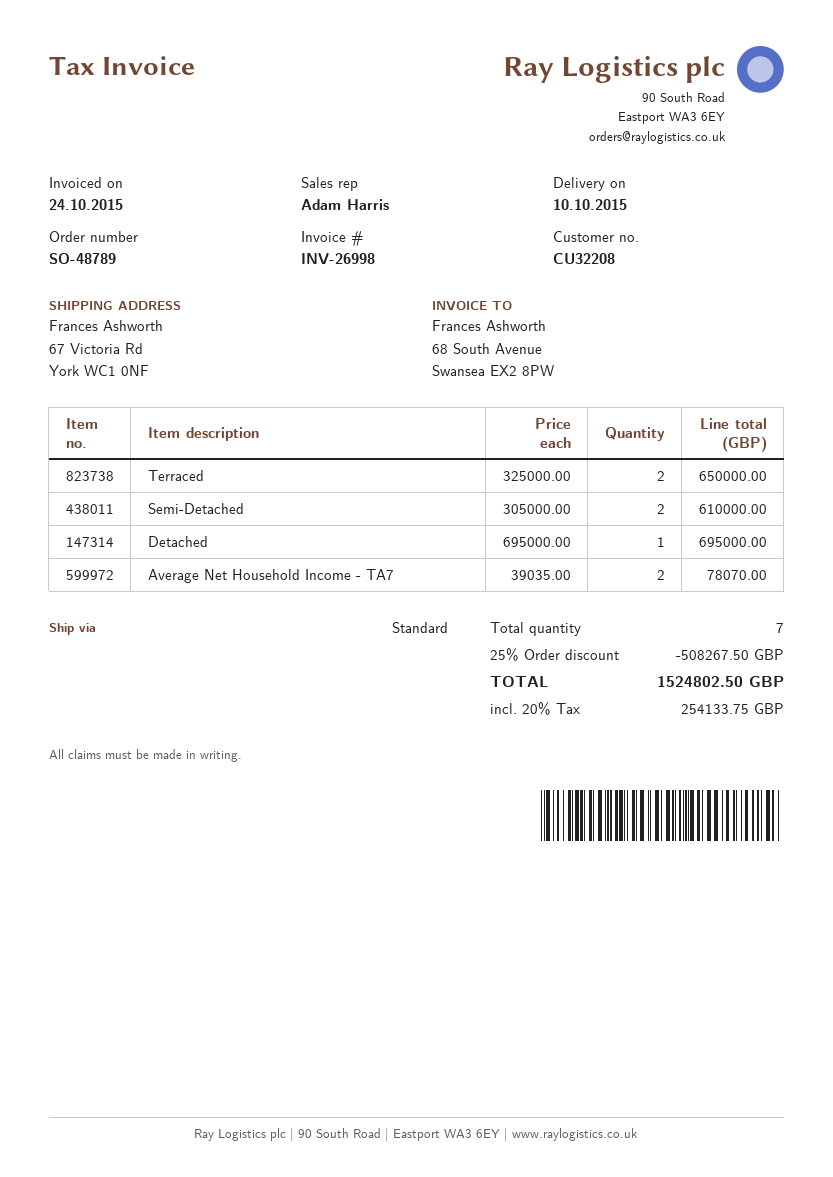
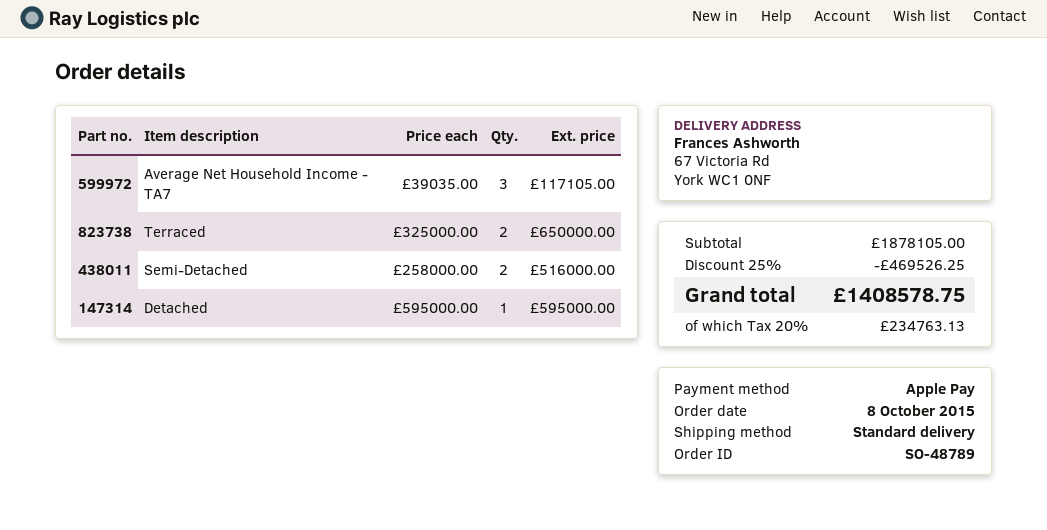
Semi-Detached: 2 x 305000.00 = 610000.00 -> 2 x 258000.00 = 516000.00
Detached: 1 x 695000.00 = 695000.00 -> 1 x 595000.00 = 595000.00
Average Net Household Income - TA7: 2 x 39035.00 = 78070.00 -> 3 x 39035.00 = 117105.00
discount: 25% = 508267.50 -> 25% = 469526.25
tax: 20% = 254133.75 -> 20% = 234763.13
total: 1524802.50 -> 1408578.75

